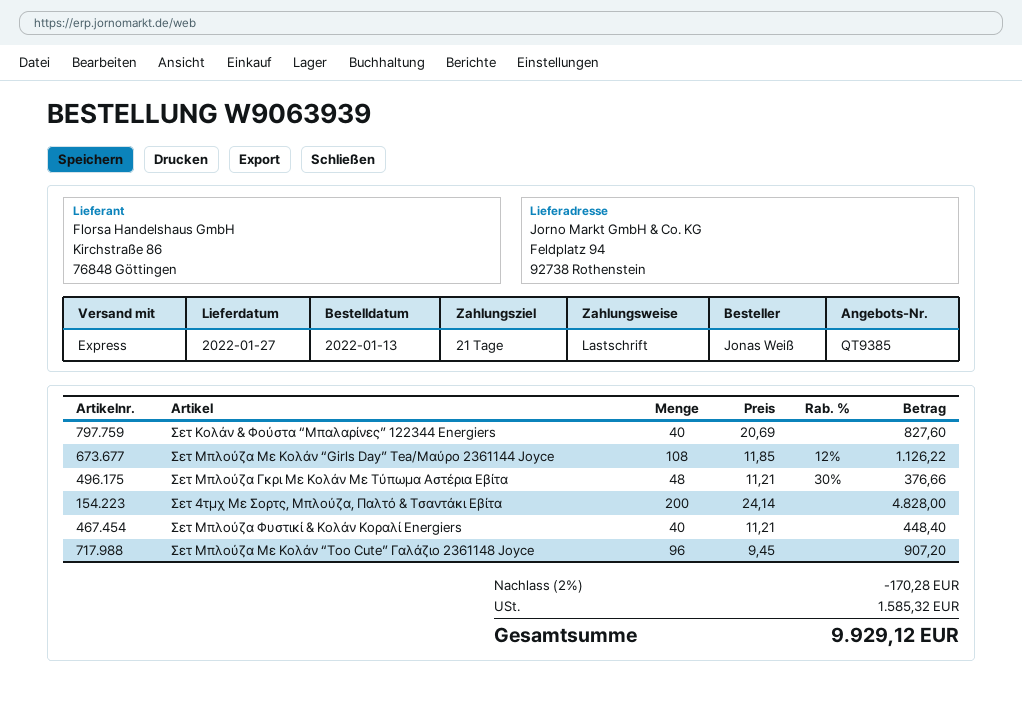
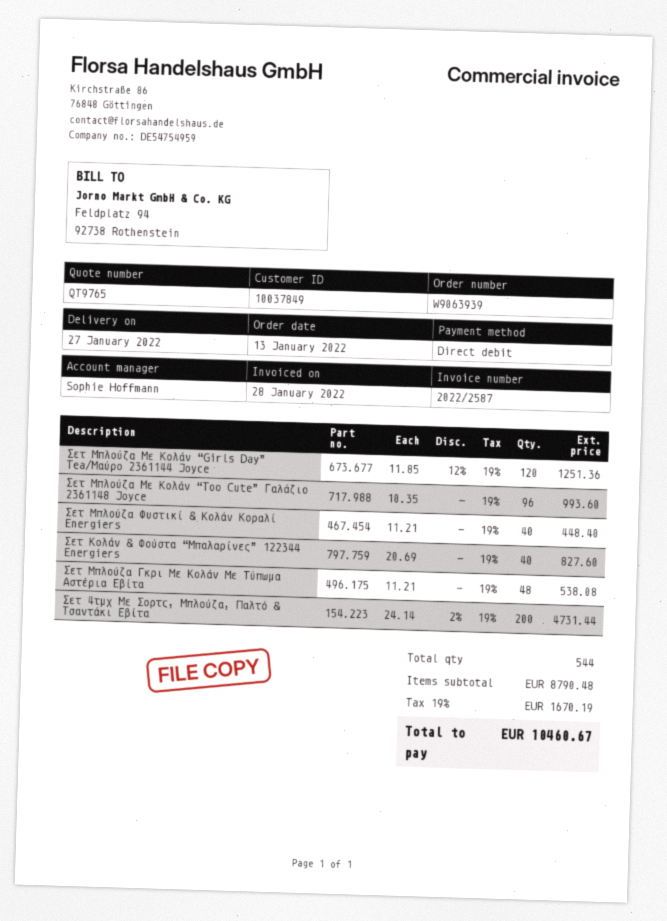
quote number: QT9385 -> QT9765
Σετ Μπλούζα Με Κολάν “Girls Day” Tea/Μαύρο 2361144 Joyce: 108 x 11.85 - 12% = 1126.22 -> 120 x 11.85 - 12% = 1251.36
Σετ Μπλούζα Γκρι Με Κολάν Με Τύπωμα Αστέρια Εβίτα: 48 x 11.21 - 30% = 376.66 -> 48 x 11.21 = 538.08
Σετ 4τμχ Με Σορτς, Μπλούζα, Παλτό & Τσαντάκι Εβίτα: 200 x 24.14 = 4828.00 -> 200 x 24.14 - 2% = 4731.44
Σετ Μπλούζα Με Κολάν “Too Cute” Γαλάζιο 2361148 Joyce: 96 x 9.45 = 907.20 -> 96 x 10.35 = 993.60
discount: 2% = 170.28 -> none
tax: 1585.32 -> 1670.19
total: 9929.12 -> 10460.67

